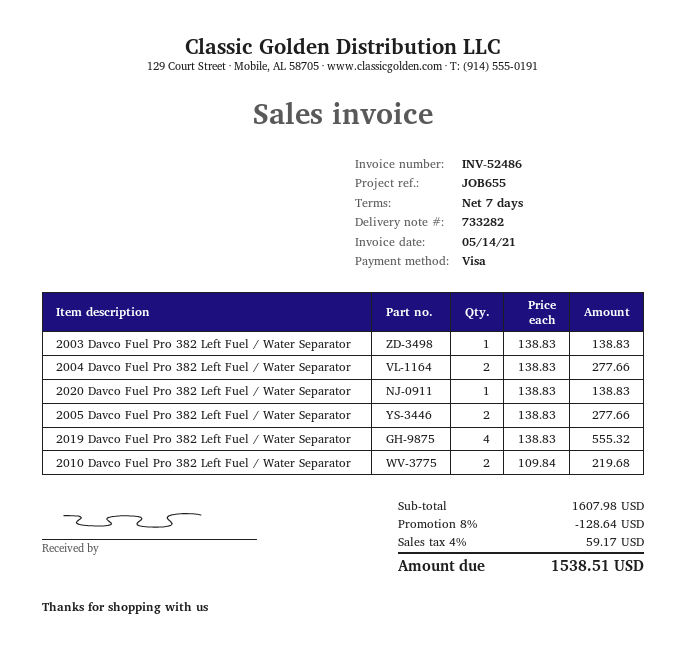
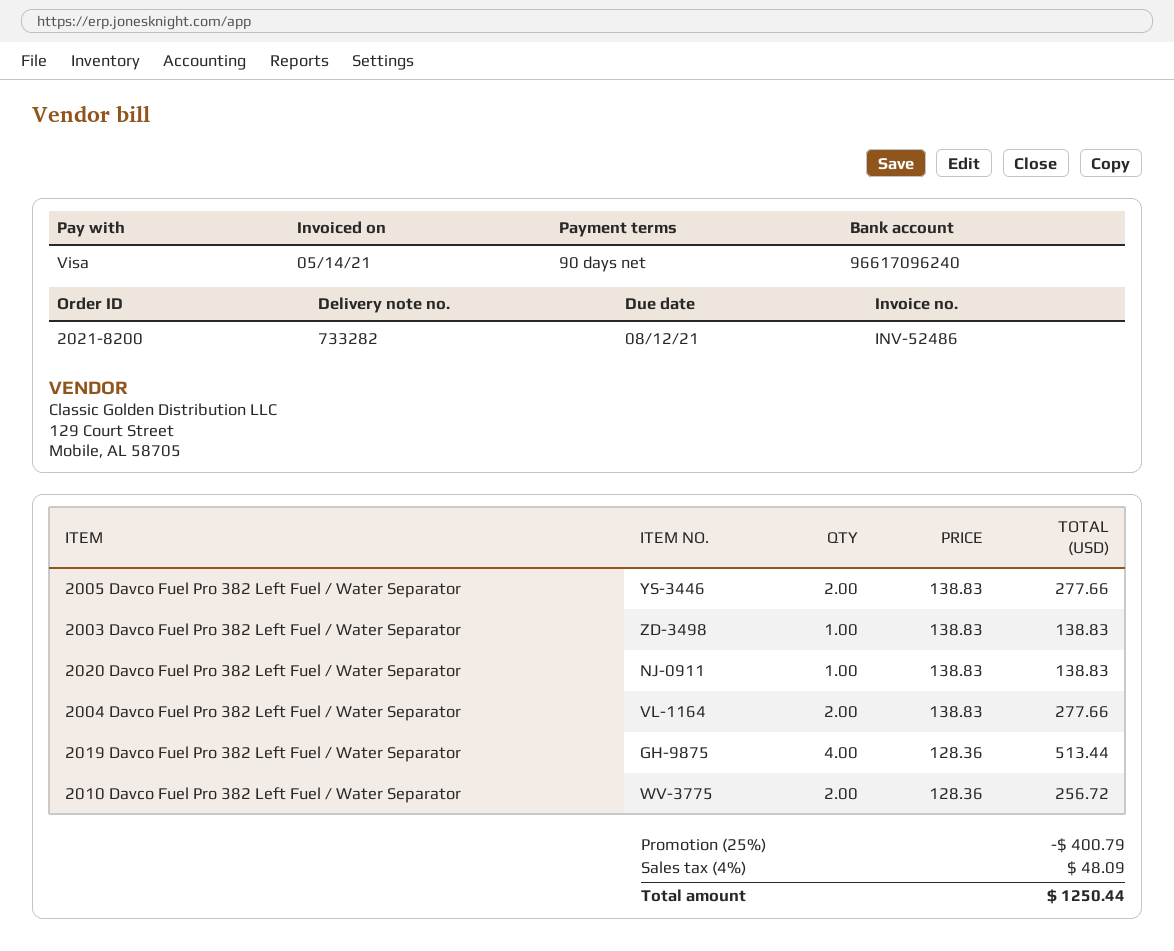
payment terms: 7 days -> 90 days
2019 Davco Fuel Pro 382 Left Fuel / Water Separator: 4 x 138.83 = 555.32 -> 4 x 128.36 = 513.44
2010 Davco Fuel Pro 382 Left Fuel / Water Separator: 2 x 109.84 = 219.68 -> 2 x 128.36 = 256.72
discount: 8% = 128.64 -> 25% = 400.79
tax: 4% = 59.17 -> 4% = 48.09
total: 1538.51 -> 1250.44

